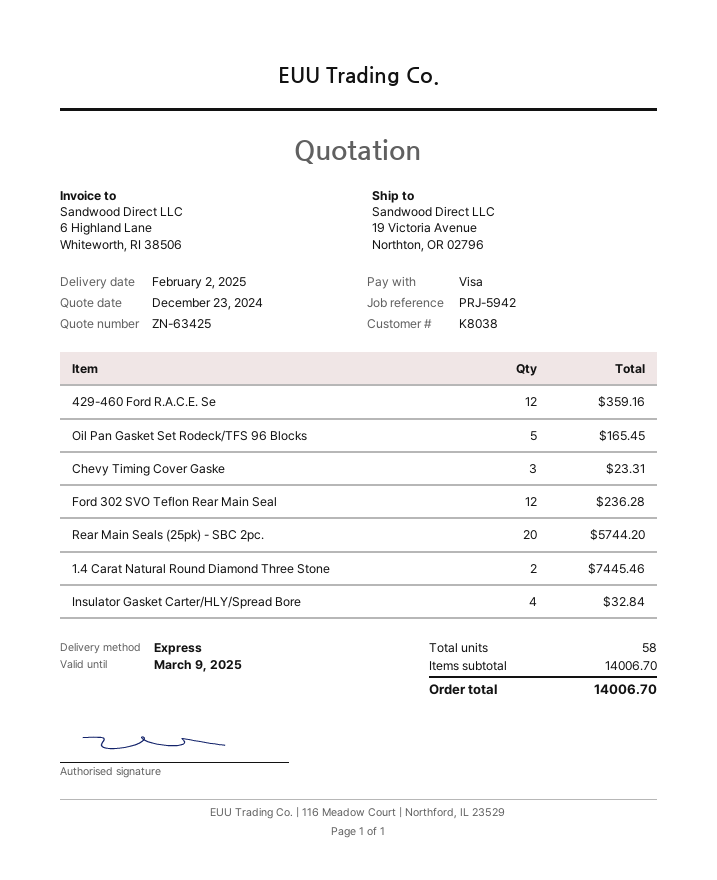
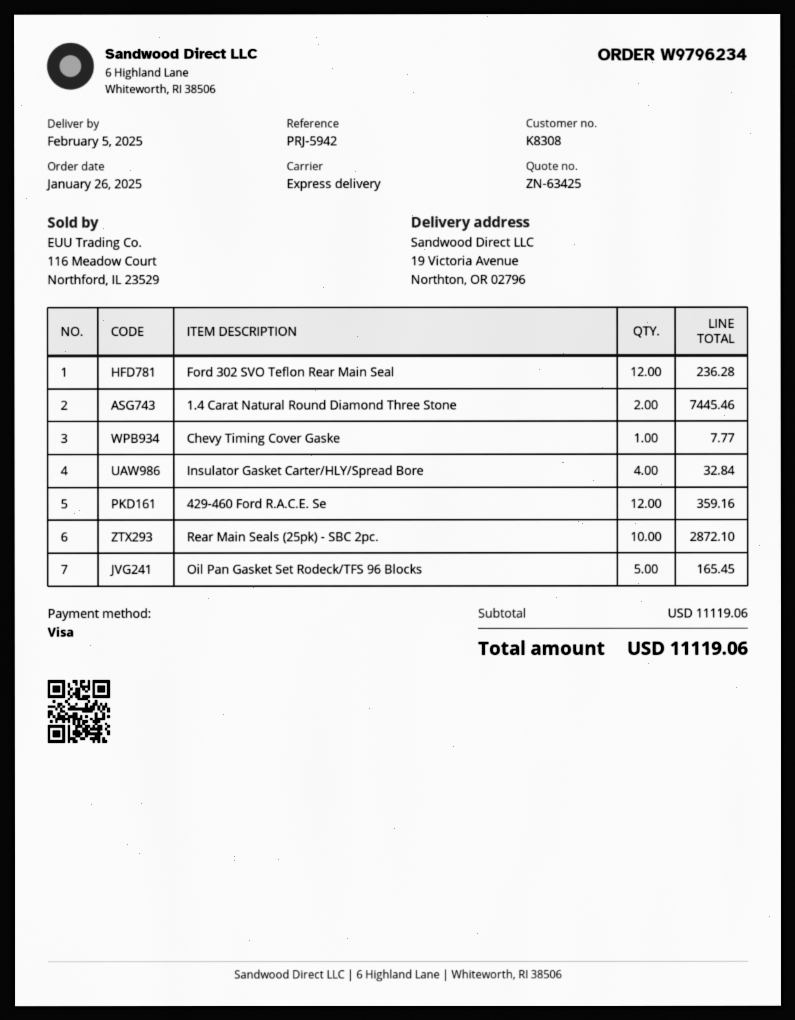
delivery date: 2025-02-02 -> 2025-02-05
customer number: K8038 -> K8308
Chevy Timing Cover Gaske: 3 for 23.31 -> 1 for 7.77
Rear Main Seals (25pk) - SBC 2pc.: 20 for 5744.20 -> 10 for 2872.10
subtotal: 14006.70 -> 11119.06
total: 14006.70 -> 11119.06

